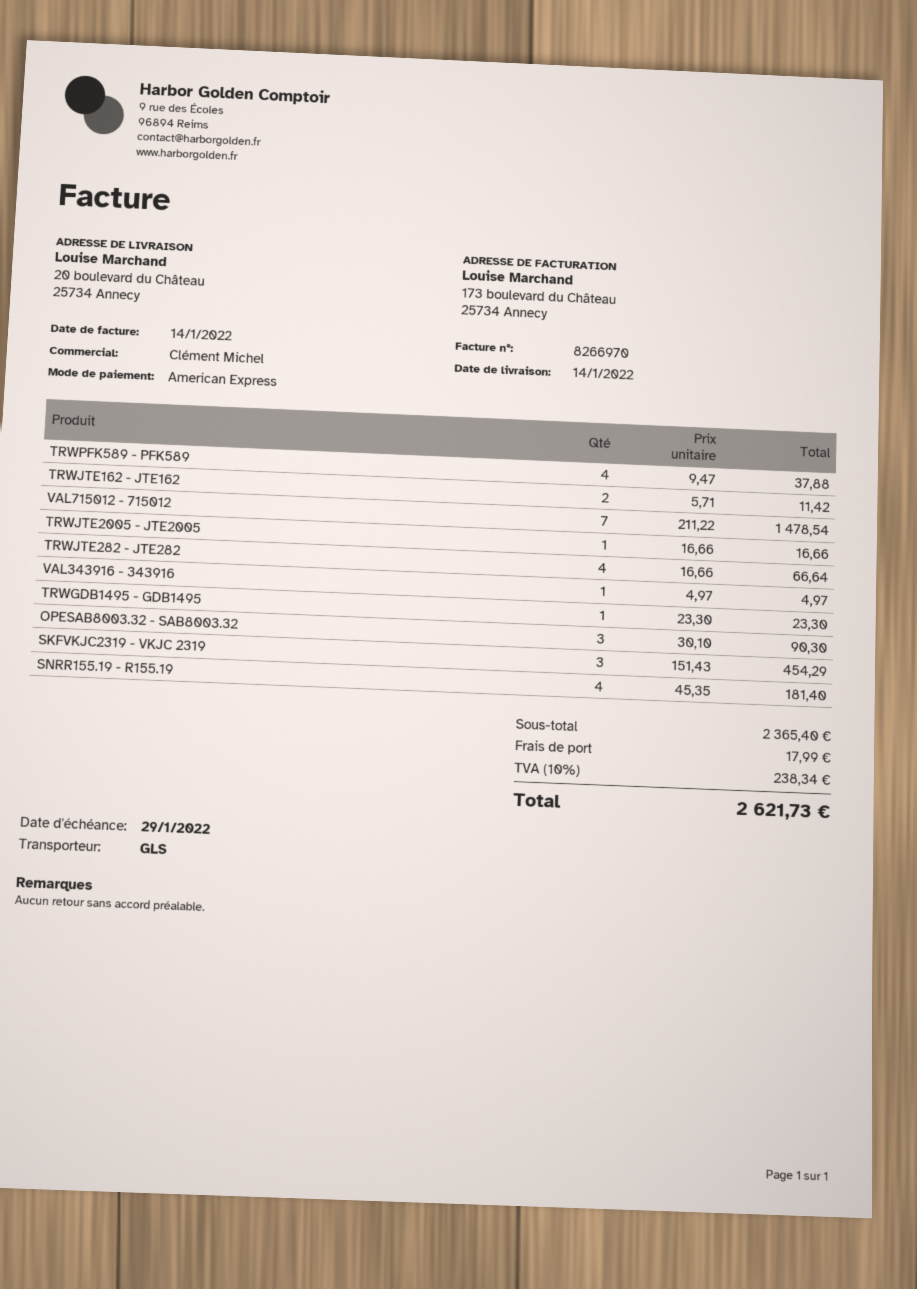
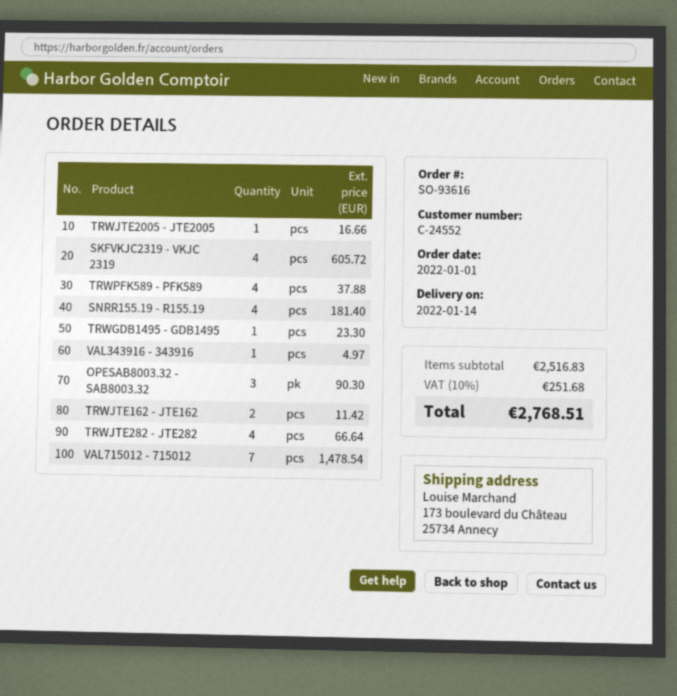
ship to: 20 boulevard du Château, 25734 Annecy -> 173 boulevard du Château, 25734 Annecy
SKFVKJC2319 - VKJC 2319: 3 for 454.29 -> 4 for 605.72
subtotal: 2365.40 -> 2516.83
shipping: 17.99 -> none
tax: 10% = 238.34 -> 10% = 251.68
total: 2621.73 -> 2768.51

